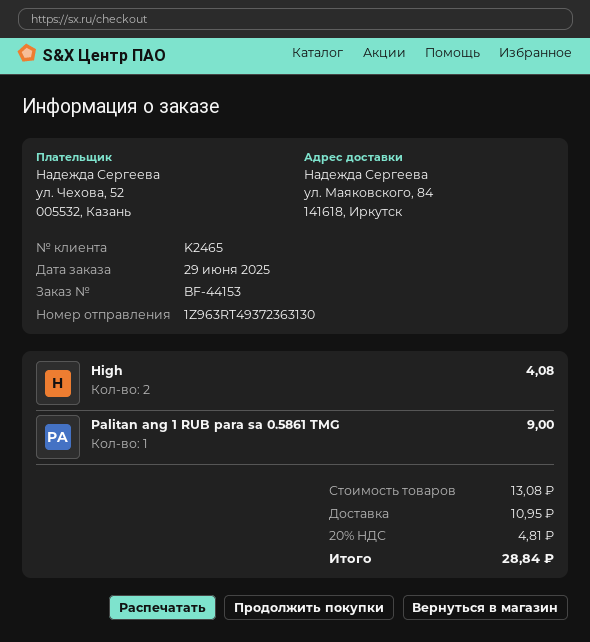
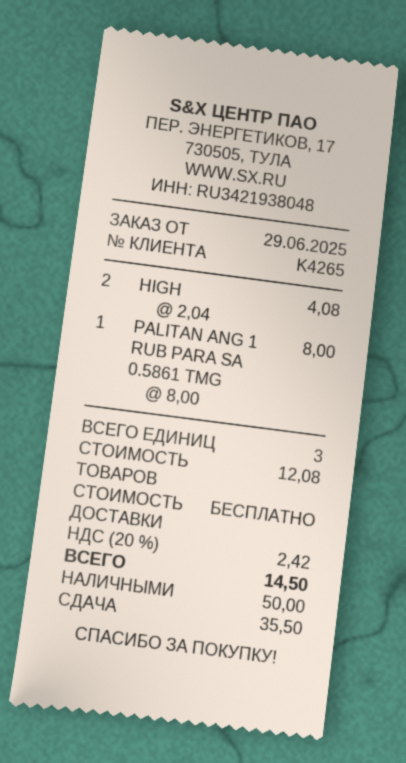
customer number: K2465 -> K4265
Palitan ang 1 RUB para sa 0.5861 TMG: 1 for 9.00 -> 1 for 8.00
subtotal: 13.08 -> 12.08
shipping: 10.95 -> 0.00
tax: 20% = 4.81 -> 20% = 2.42
total: 28.84 -> 14.50

